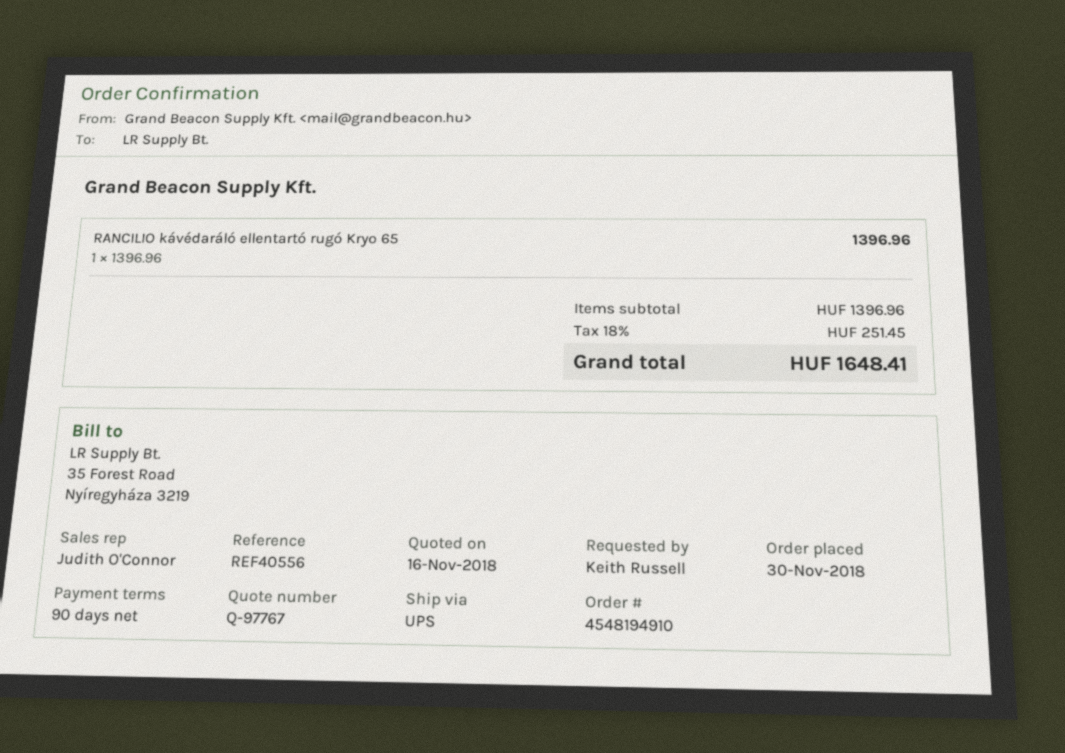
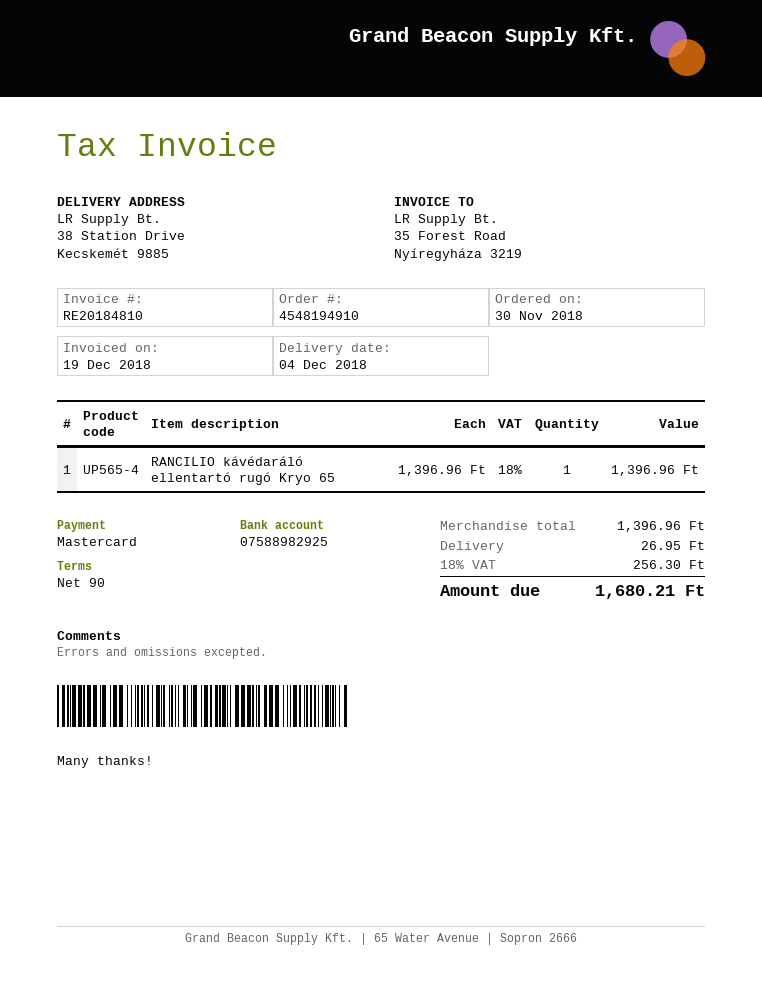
shipping: none -> 26.95
tax: 18% = 251.45 -> 18% = 256.30
total: 1648.41 -> 1680.21

